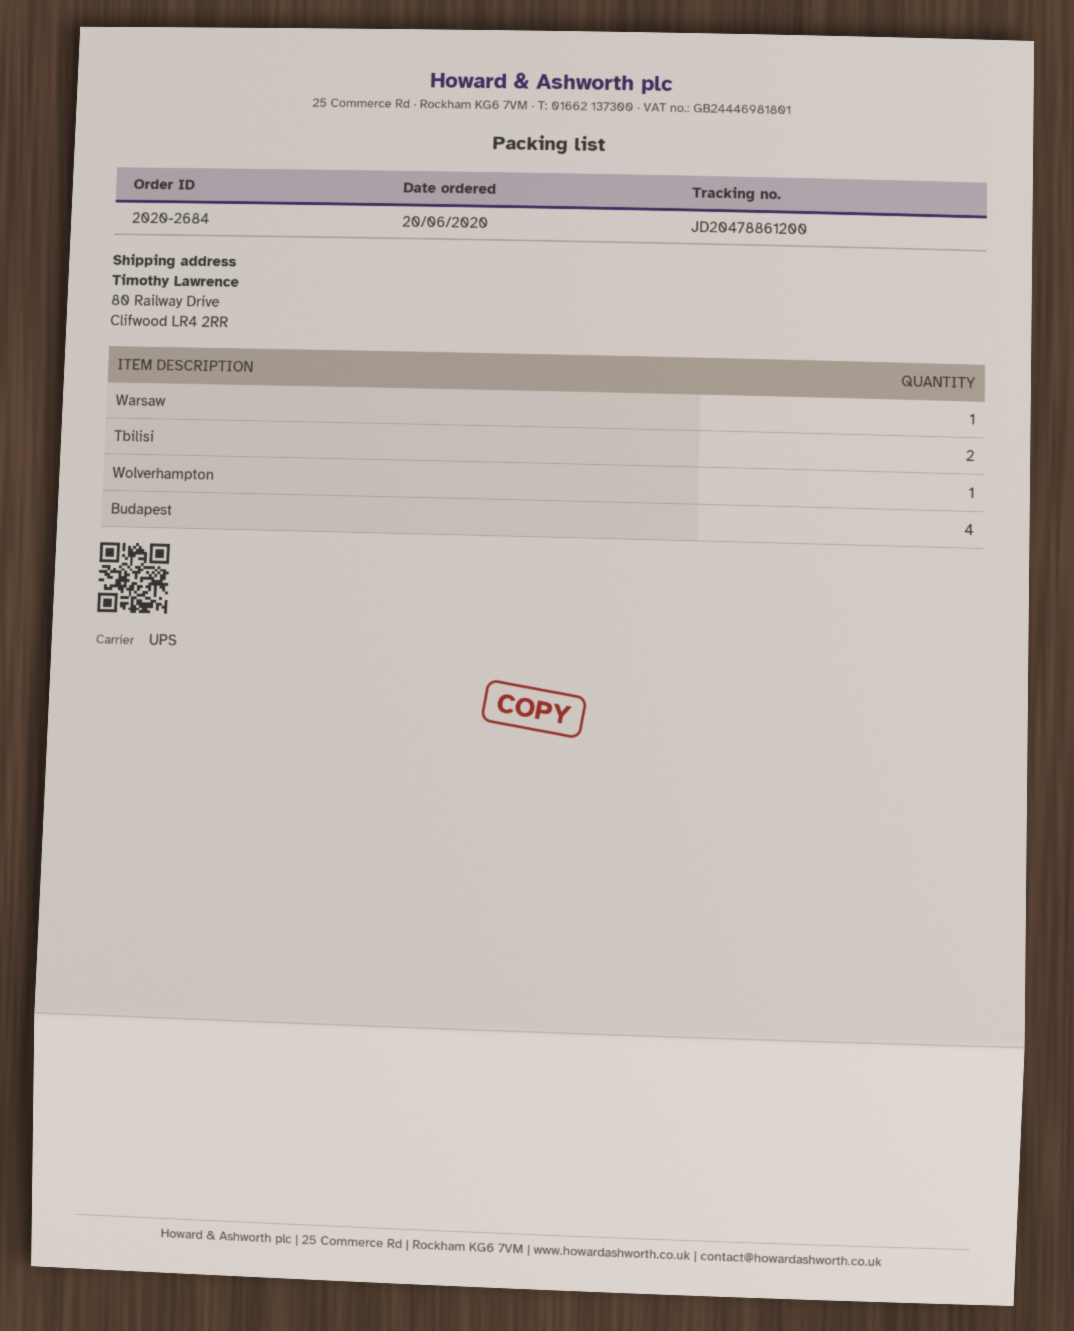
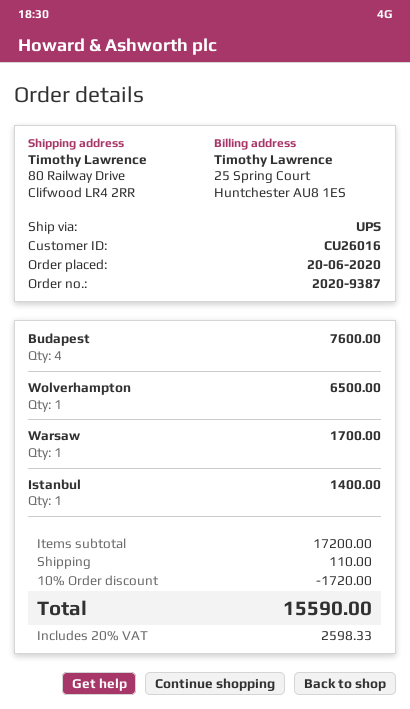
order number: 2020-2684 -> 2020-9387
Tbilisi: 2 -> none
Istanbul: none -> 1

